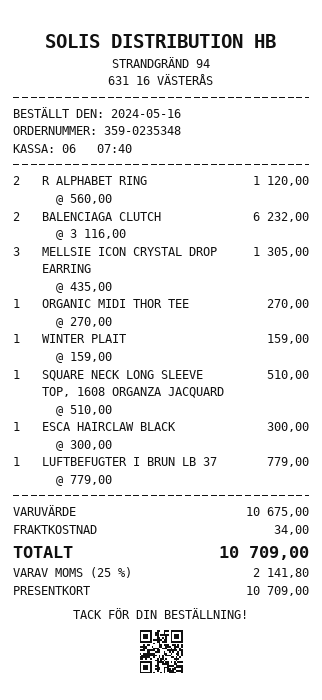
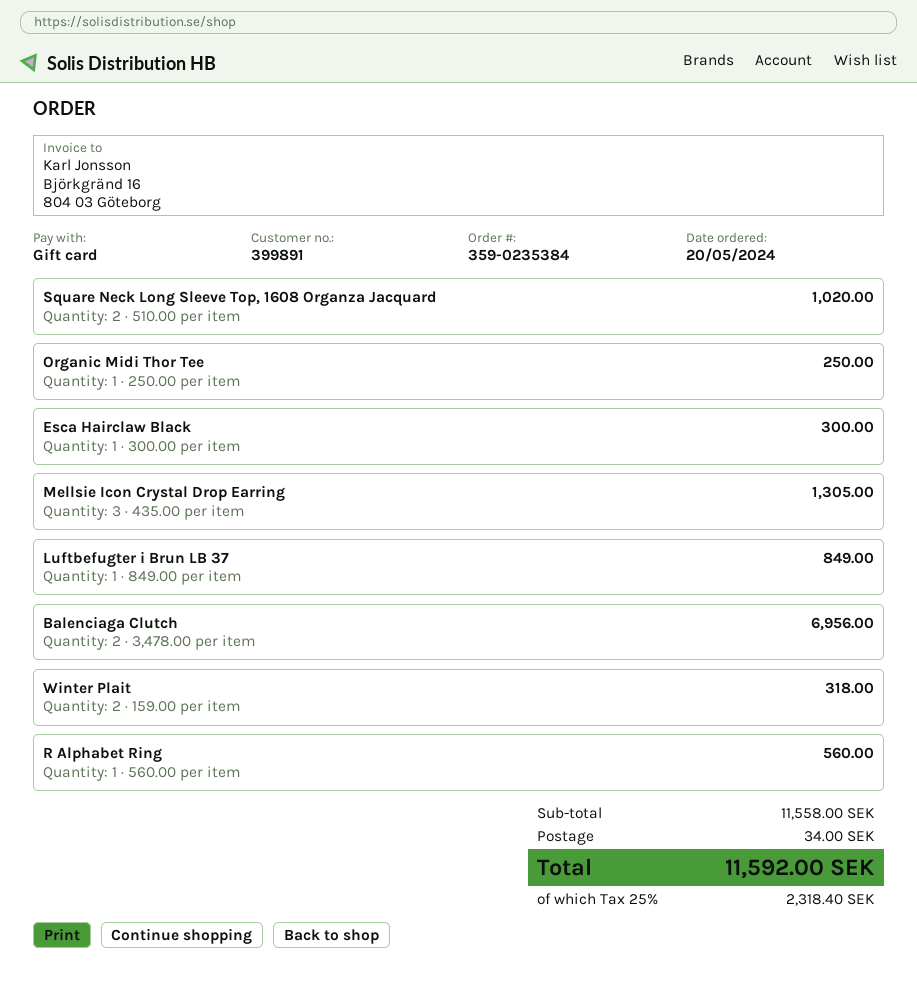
order number: 359-0235348 -> 359-0235384
order date: 2024-05-16 -> 2024-05-20
R ALPHABET RING: 2 x 560.00 = 1120.00 -> 1 x 560.00 = 560.00
BALENCIAGA CLUTCH: 2 x 3116.00 = 6232.00 -> 2 x 3478.00 = 6956.00
ORGANIC MIDI THOR TEE: 1 x 270.00 = 270.00 -> 1 x 250.00 = 250.00
WINTER PLAIT: 1 x 159.00 = 159.00 -> 2 x 159.00 = 318.00
SQUARE NECK LONG SLEEVE TOP, 1608 ORGANZA JACQUARD: 1 x 510.00 = 510.00 -> 2 x 510.00 = 1020.00
LUFTBEFUGTER I BRUN LB 37: 1 x 779.00 = 779.00 -> 1 x 849.00 = 849.00
subtotal: 10675.00 -> 11558.00
tax: 25% = 2141.80 -> 25% = 2318.40
total: 10709.00 -> 11592.00

